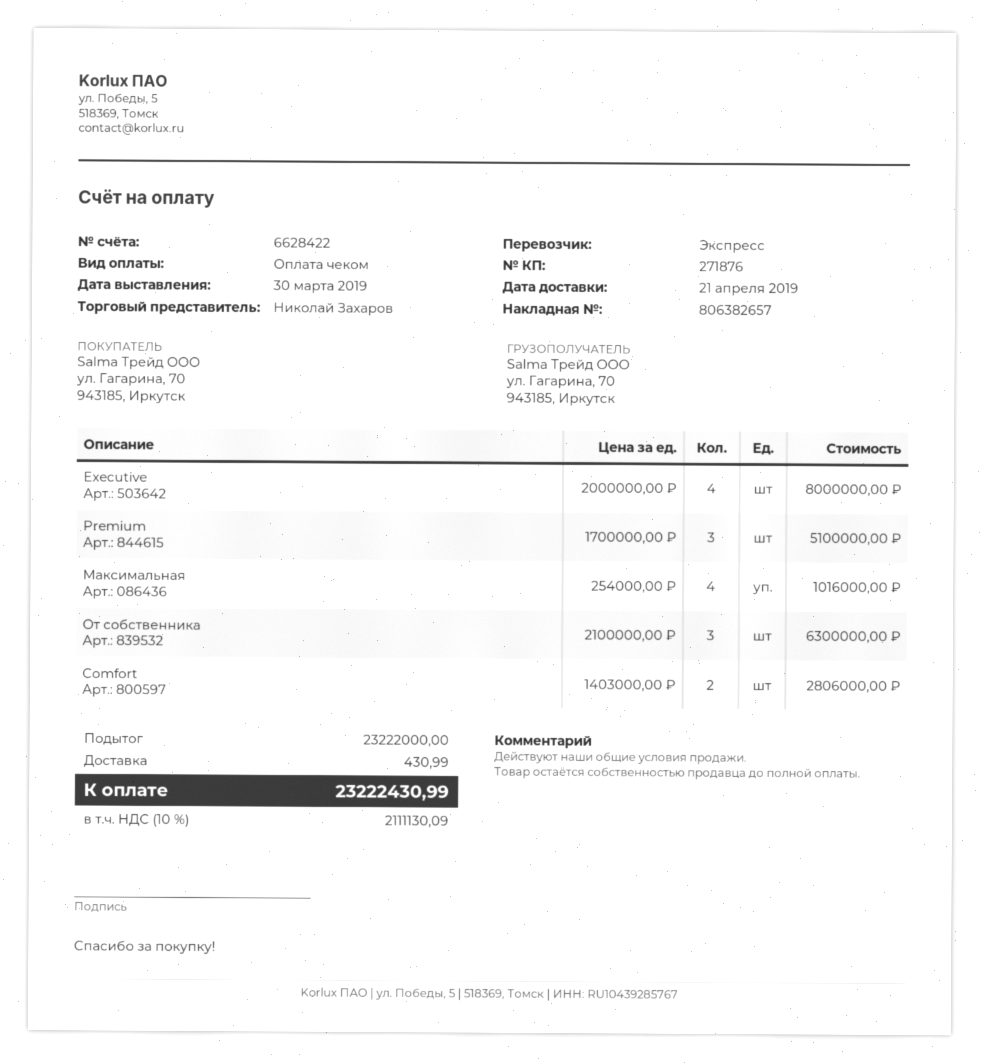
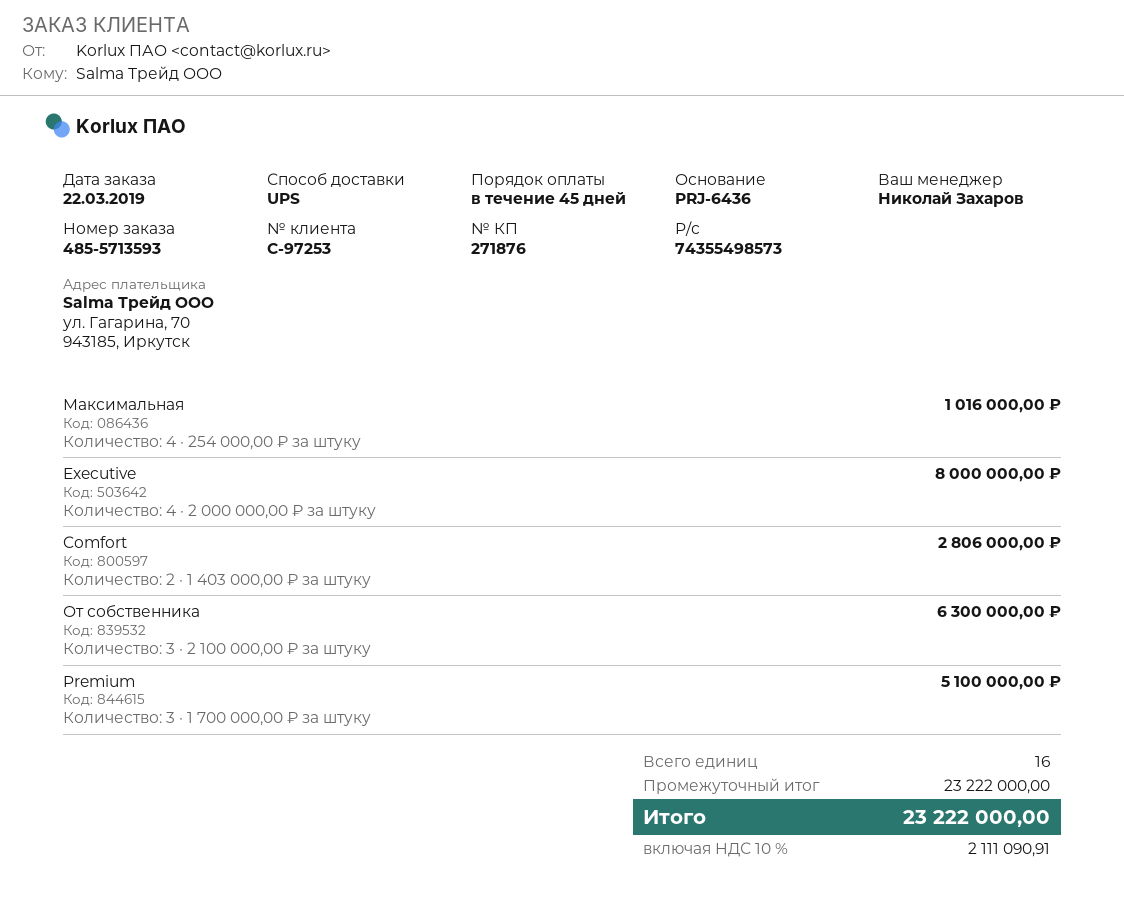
shipping method: express -> UPS
shipping: 430.99 -> none
tax: 10% = 2111130.09 -> 10% = 2111090.91
total: 23222430.99 -> 23222000.00

